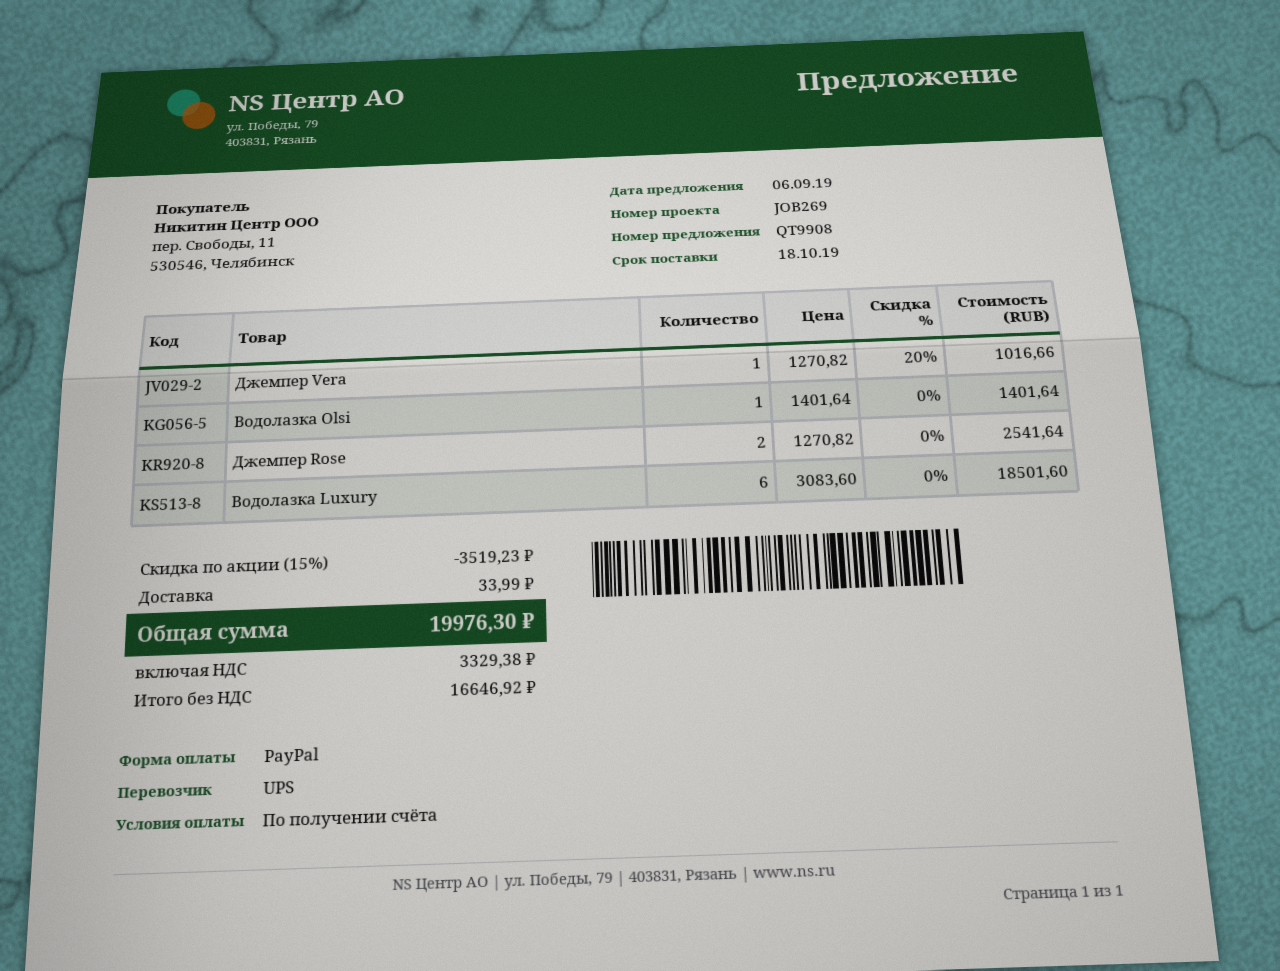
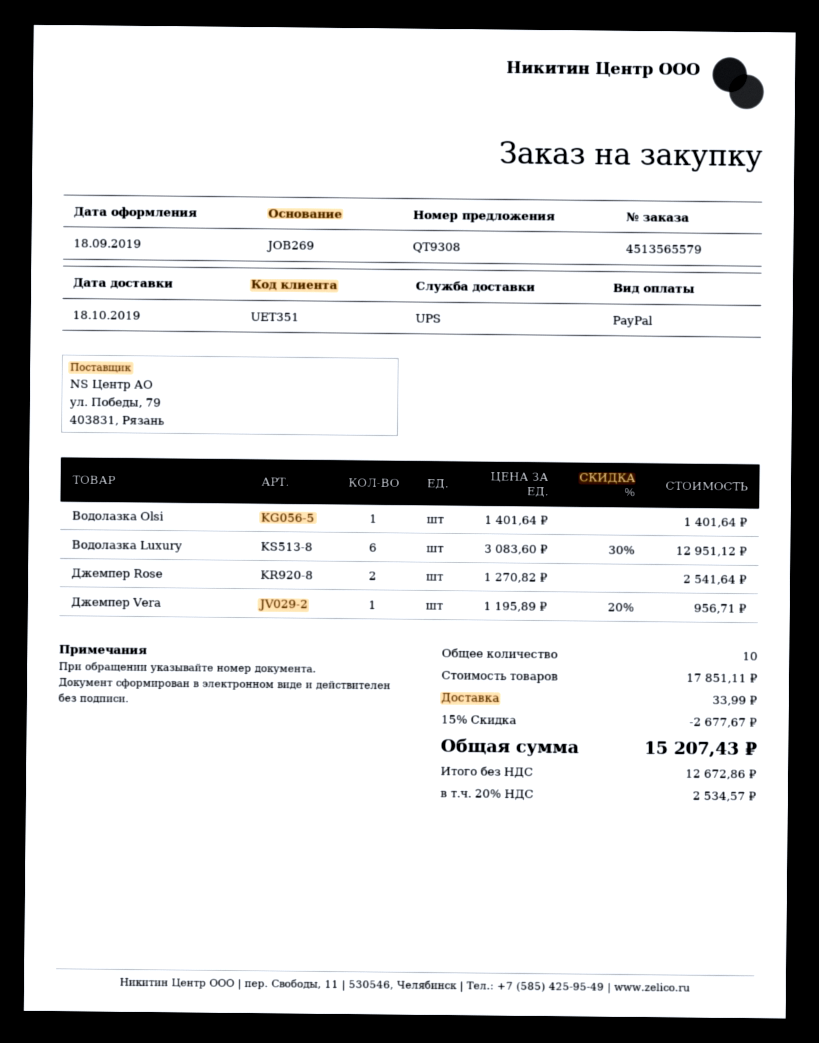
quote number: QT9908 -> QT9308
Джемпер Vera: 1 x 1270.82 - 20% = 1016.66 -> 1 x 1195.89 - 20% = 956.71
Водолазка Luxury: 6 x 3083.60 = 18501.60 -> 6 x 3083.60 - 30% = 12951.12
discount: 15% = 3519.23 -> 15% = 2677.67
net: 16646.92 -> 12672.86
tax: 3329.38 -> 2534.57
total: 19976.30 -> 15207.43

